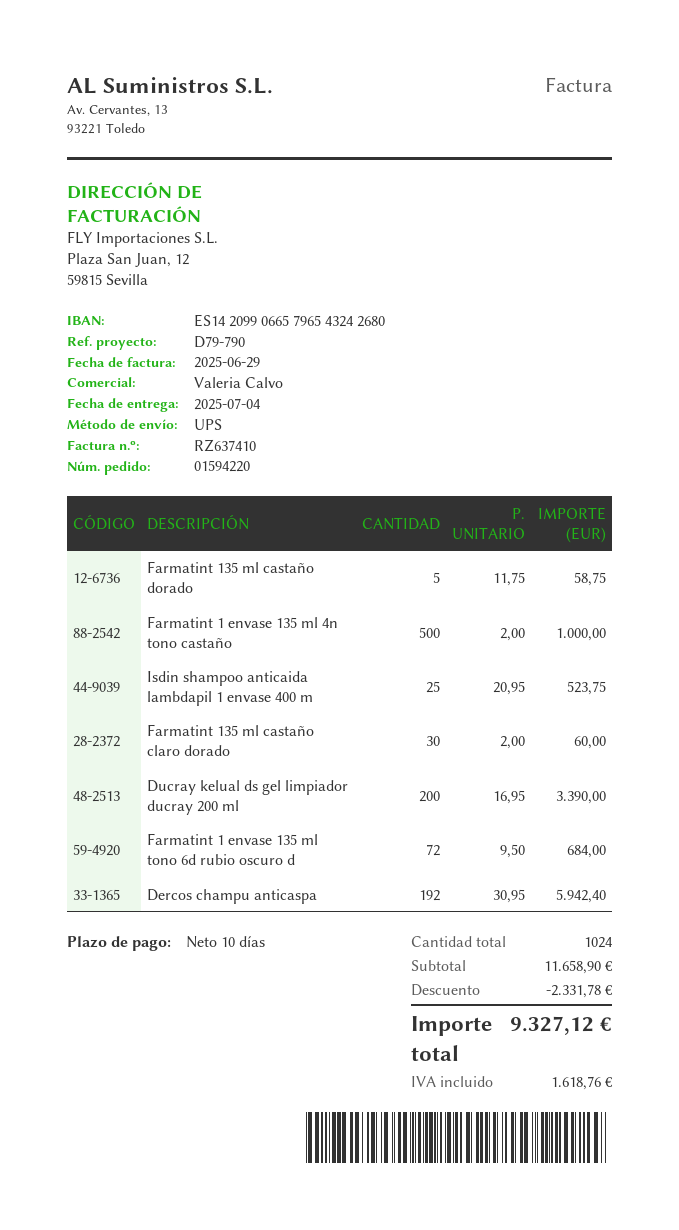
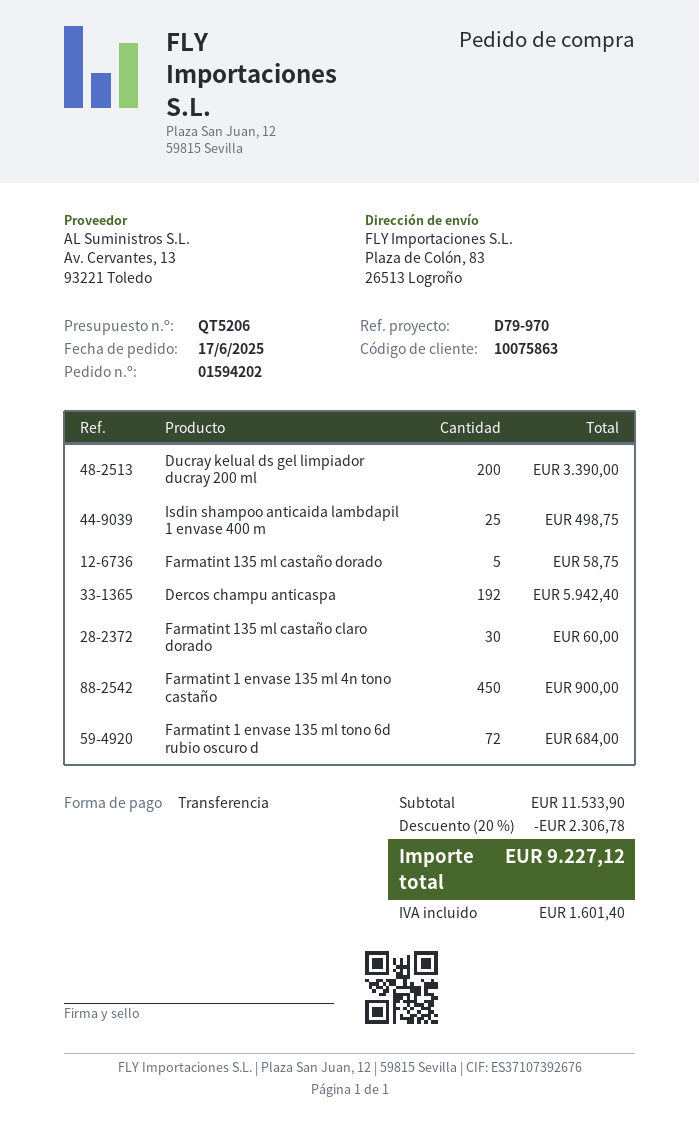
order number: 01594220 -> 01594202
reference: D79-790 -> D79-970
Farmatint 1 envase 135 ml 4n tono castaño: 500 for 1000.00 -> 450 for 900.00
Isdin shampoo anticaida lambdapil 1 envase 400 m: 25 for 523.75 -> 25 for 498.75
subtotal: 11658.90 -> 11533.90
discount: 2331.78 -> 2306.78
tax: 1618.76 -> 1601.40
total: 9327.12 -> 9227.12

